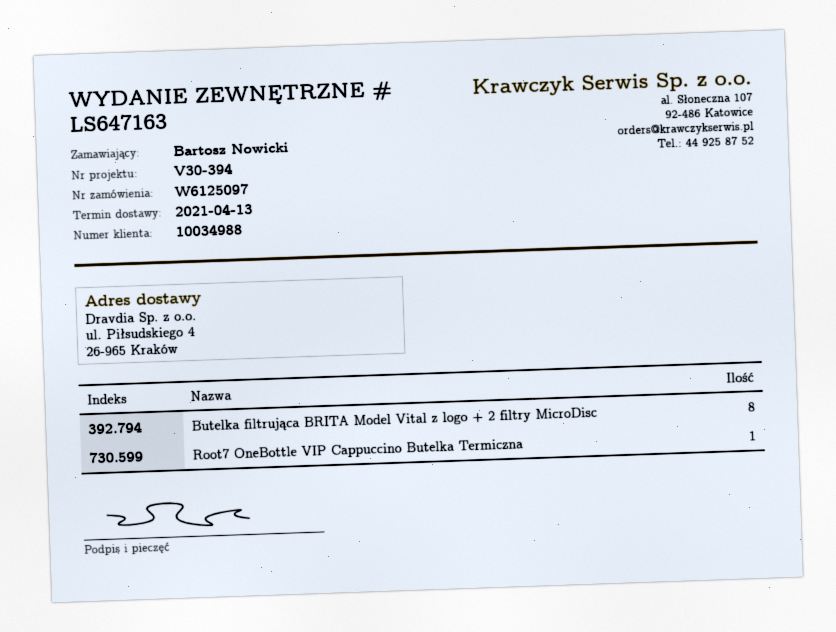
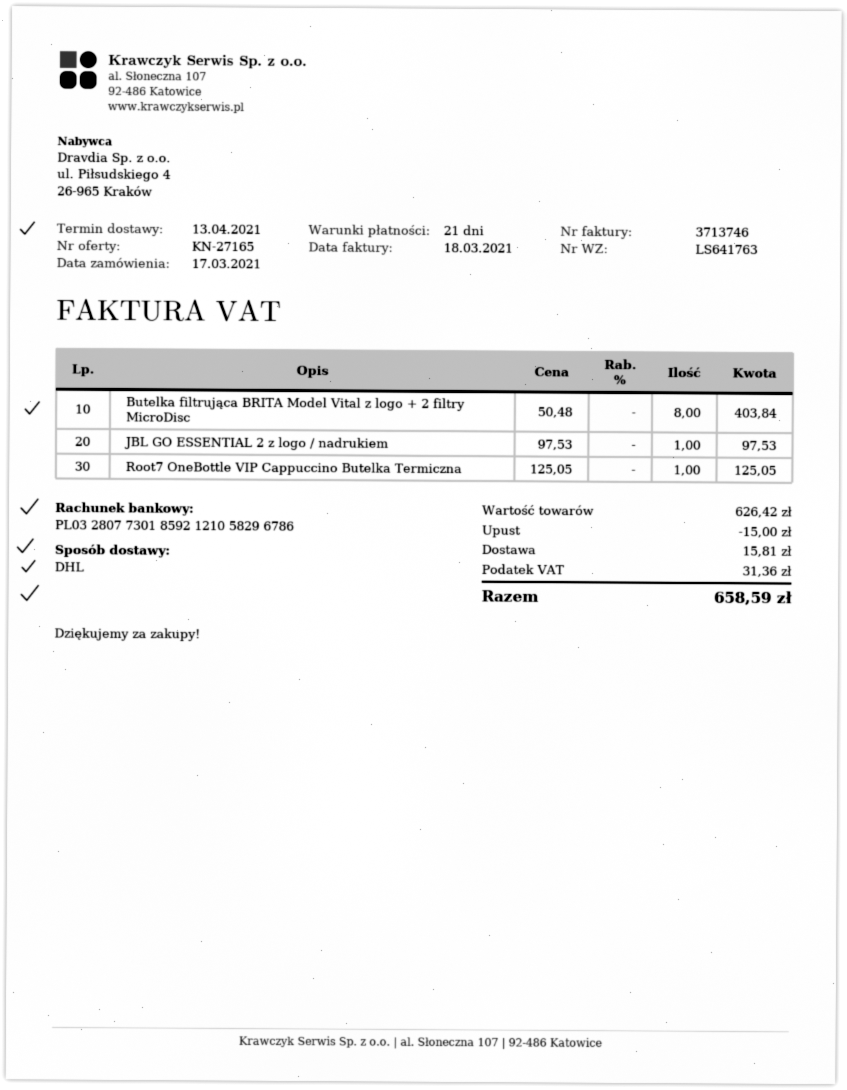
delivery note number: LS647163 -> LS641763
JBL GO ESSENTIAL 2 z logo / nadrukiem: none -> 1

